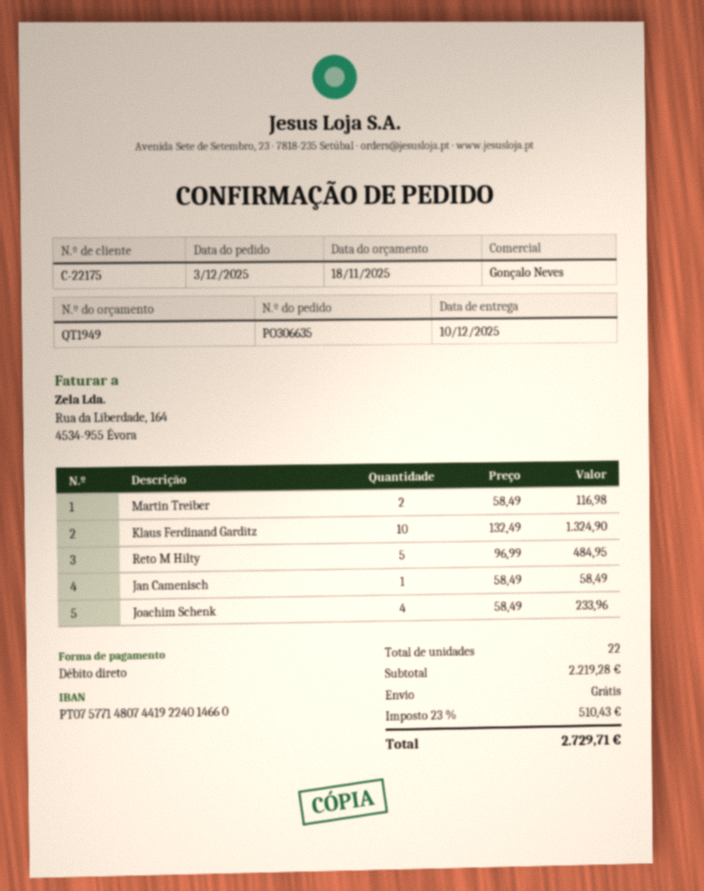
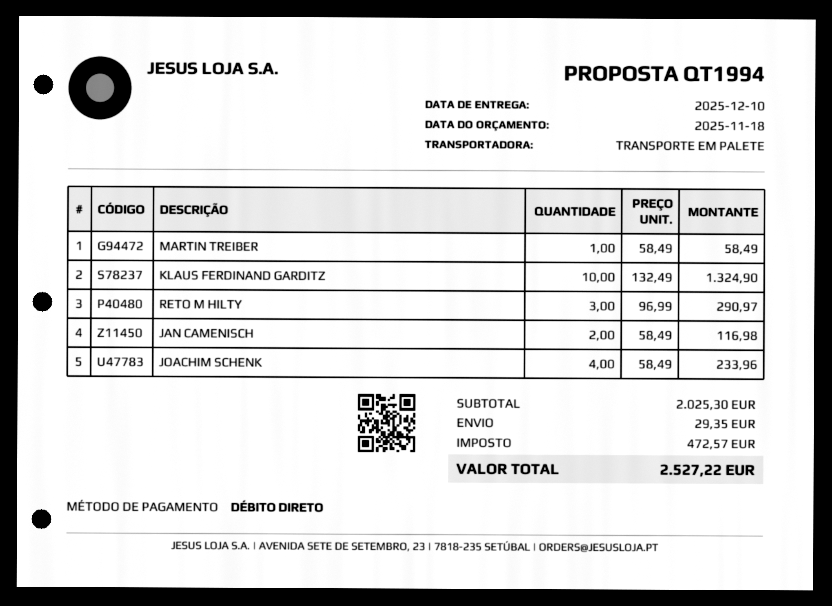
quote number: QT1949 -> QT1994
Martin Treiber: 2 x 58.49 = 116.98 -> 1 x 58.49 = 58.49
Reto M Hilty: 5 x 96.99 = 484.95 -> 3 x 96.99 = 290.97
Jan Camenisch: 1 x 58.49 = 58.49 -> 2 x 58.49 = 116.98
subtotal: 2219.28 -> 2025.30
shipping: 0.00 -> 29.35
tax: 510.43 -> 472.57
total: 2729.71 -> 2527.22

